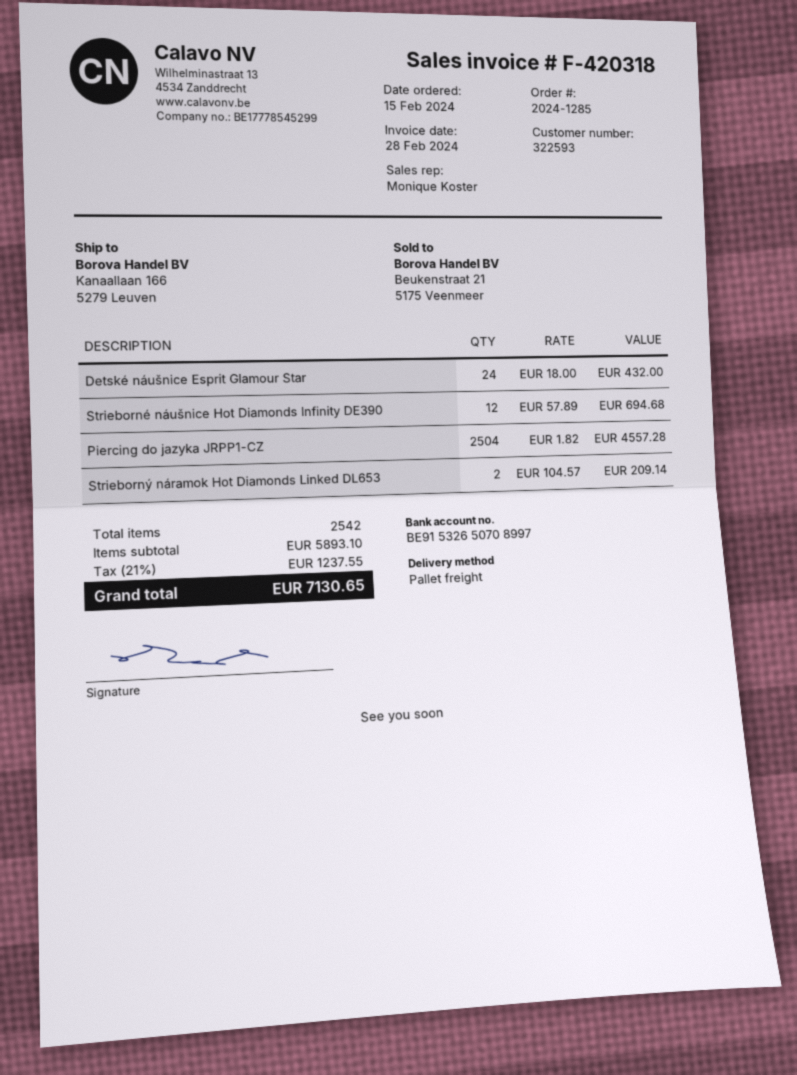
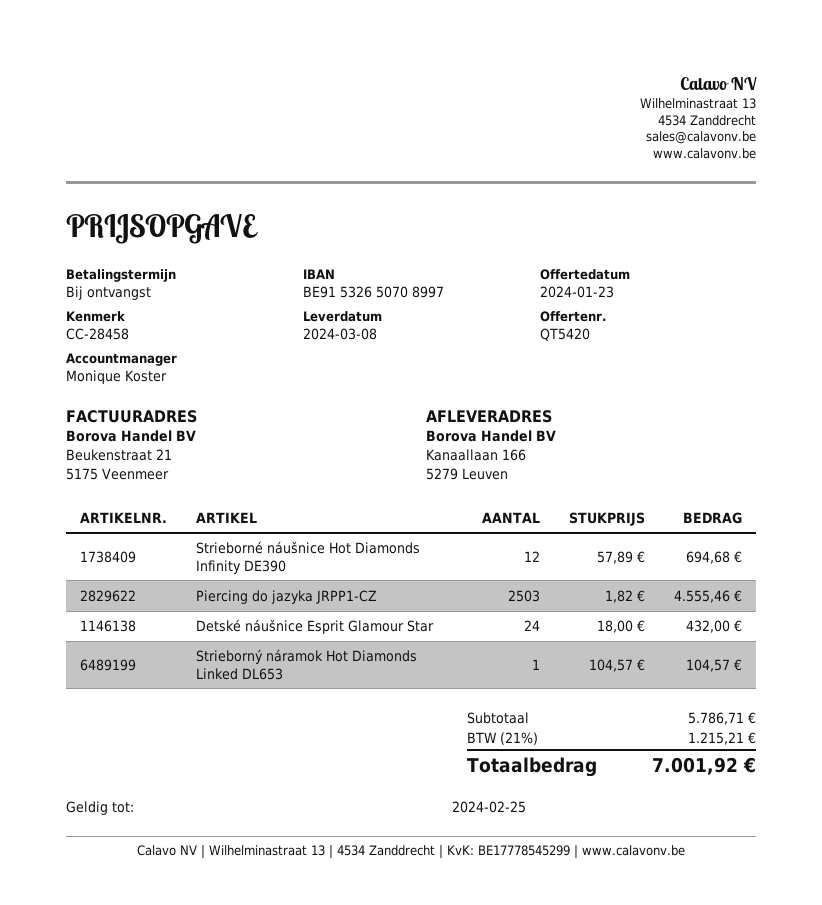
Piercing do jazyka JRPP1-CZ: 2504 x 1.82 = 4557.28 -> 2503 x 1.82 = 4555.46
Strieborný náramok Hot Diamonds Linked DL653: 2 x 104.57 = 209.14 -> 1 x 104.57 = 104.57
subtotal: 5893.10 -> 5786.71
tax: 21% = 1237.55 -> 21% = 1215.21
total: 7130.65 -> 7001.92

